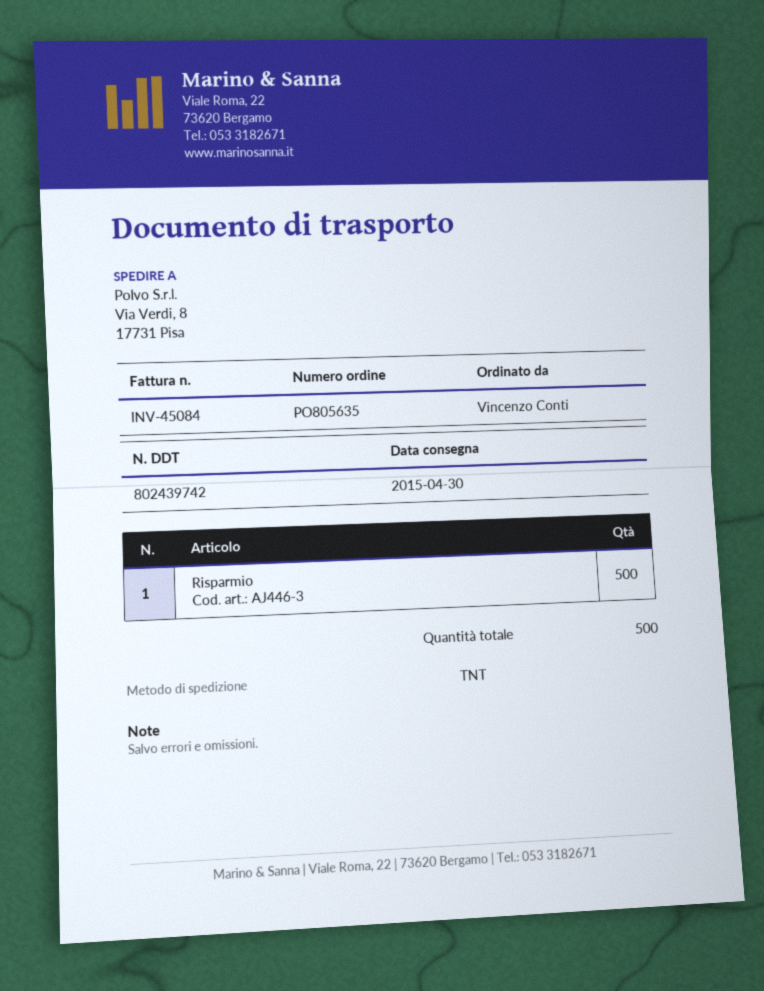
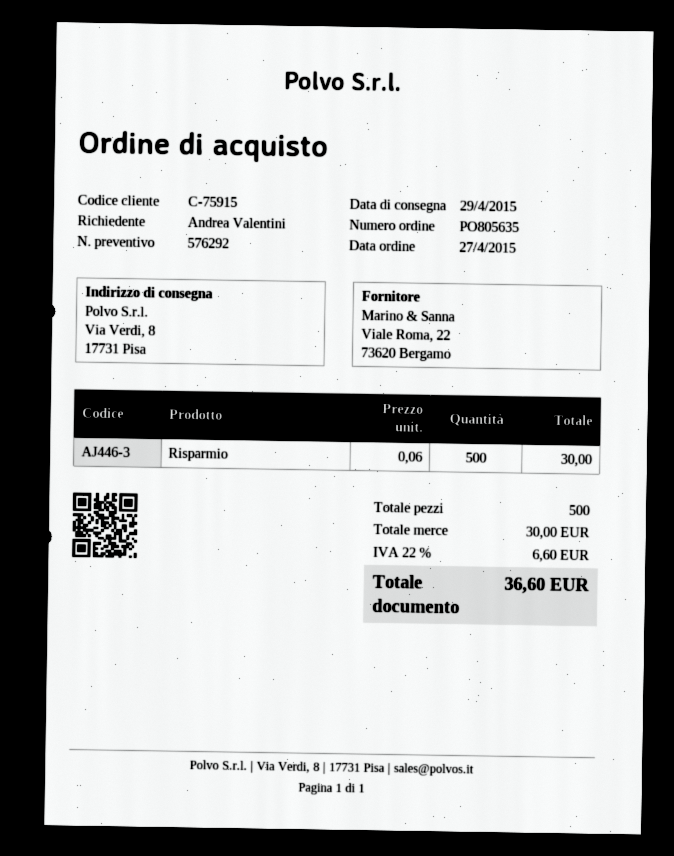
delivery date: 2015-04-30 -> 2015-04-29
ordered by: Vincenzo Conti -> Andrea Valentini

